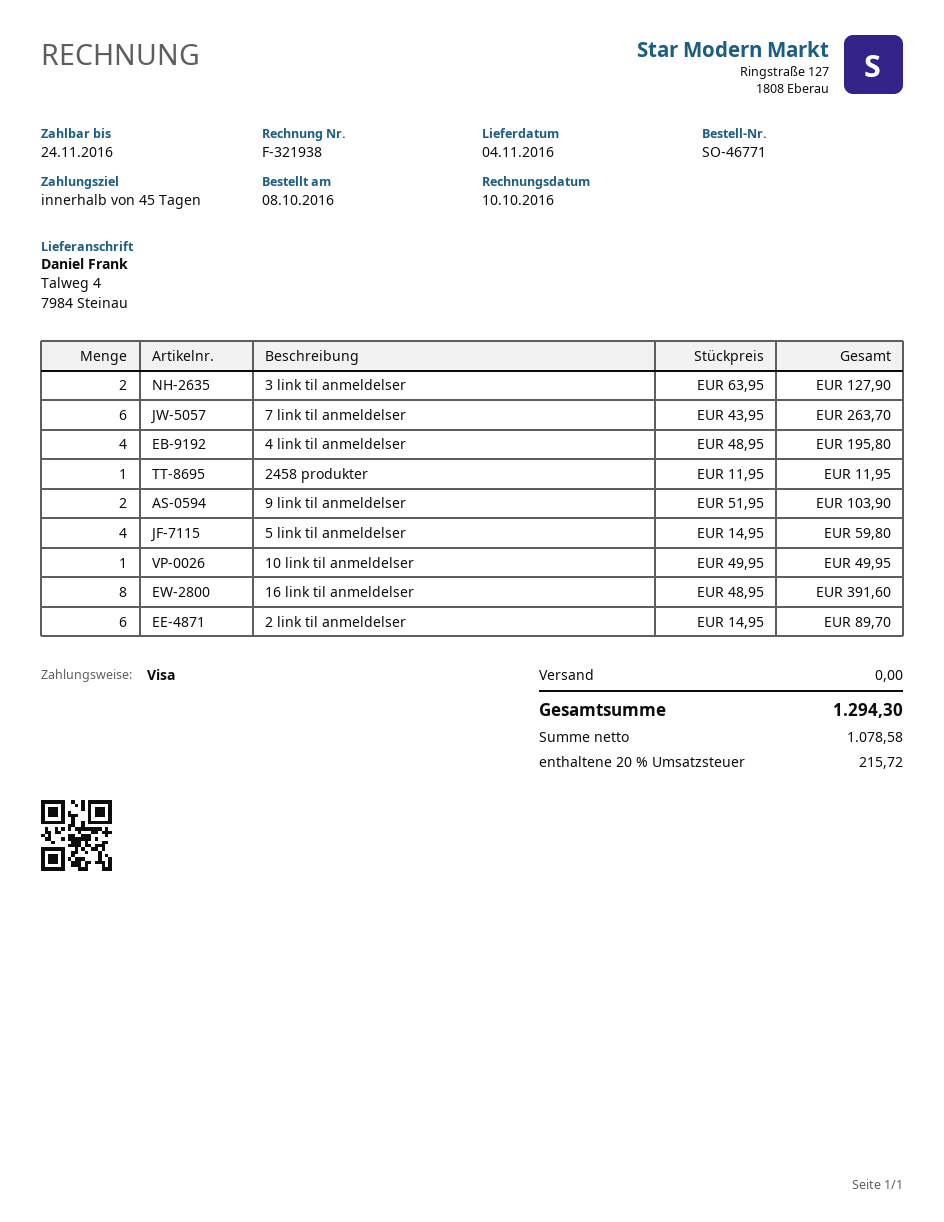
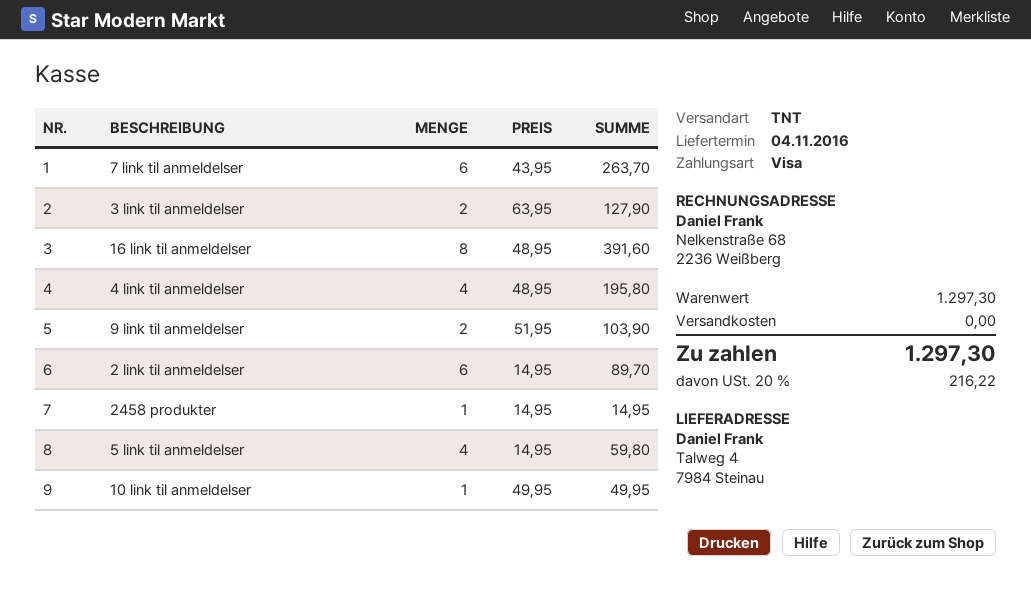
2458 produkter: 1 x 11.95 = 11.95 -> 1 x 14.95 = 14.95
tax: 20% = 215.72 -> 20% = 216.22
total: 1294.30 -> 1297.30

